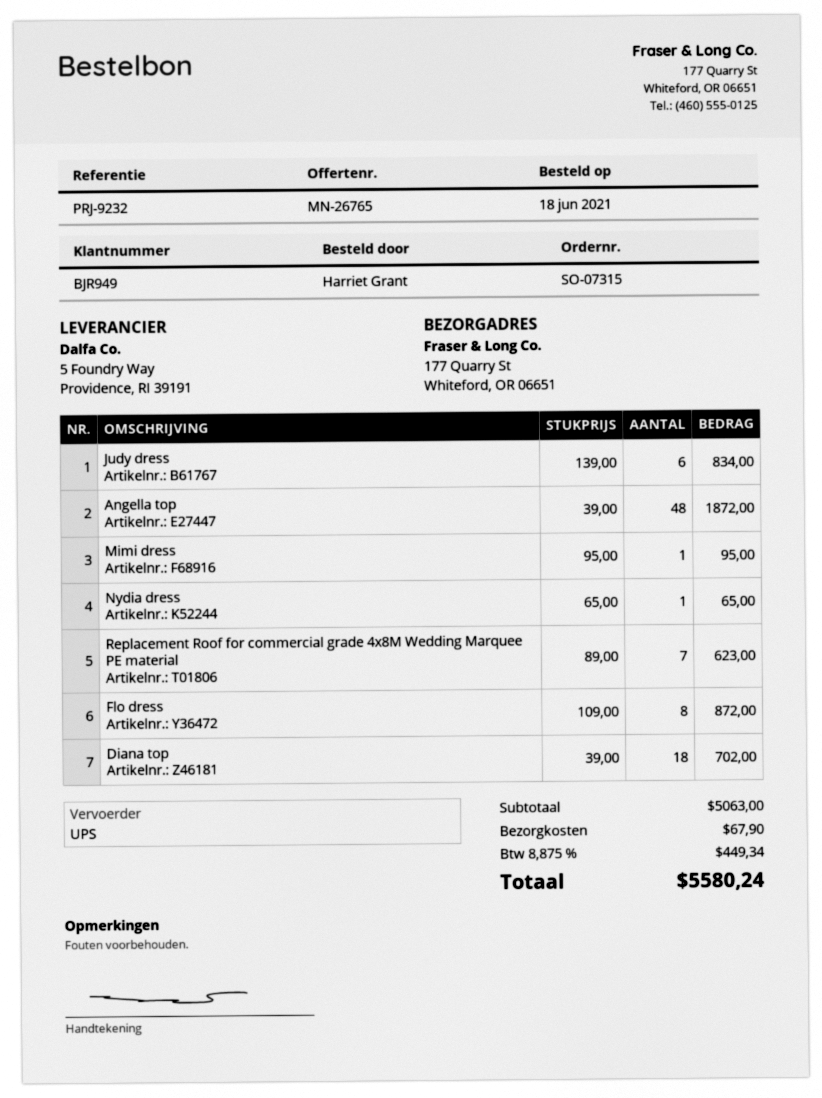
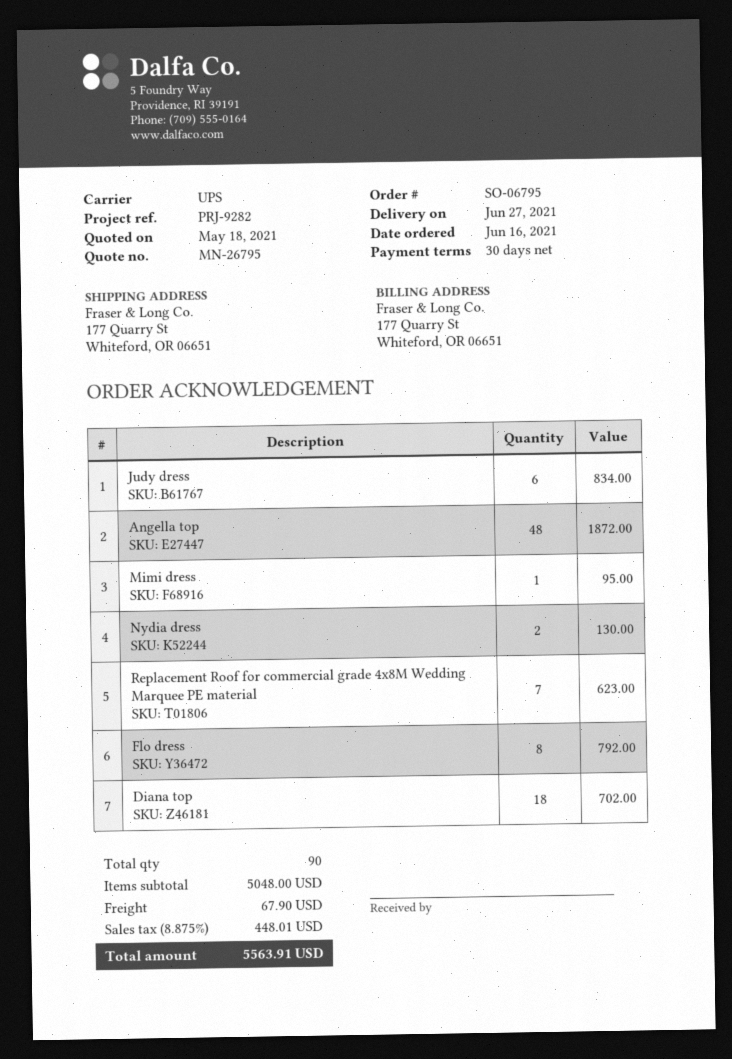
quote number: MN-26765 -> MN-26795
order number: SO-07315 -> SO-06795
order date: 2021-06-18 -> 2021-06-16
reference: PRJ-9232 -> PRJ-9282
Nydia dress: 1 for 65.00 -> 2 for 130.00
Flo dress: 8 for 872.00 -> 8 for 792.00
subtotal: 5063.00 -> 5048.00
tax: 8.875% = 449.34 -> 8.875% = 448.01
total: 5580.24 -> 5563.91

